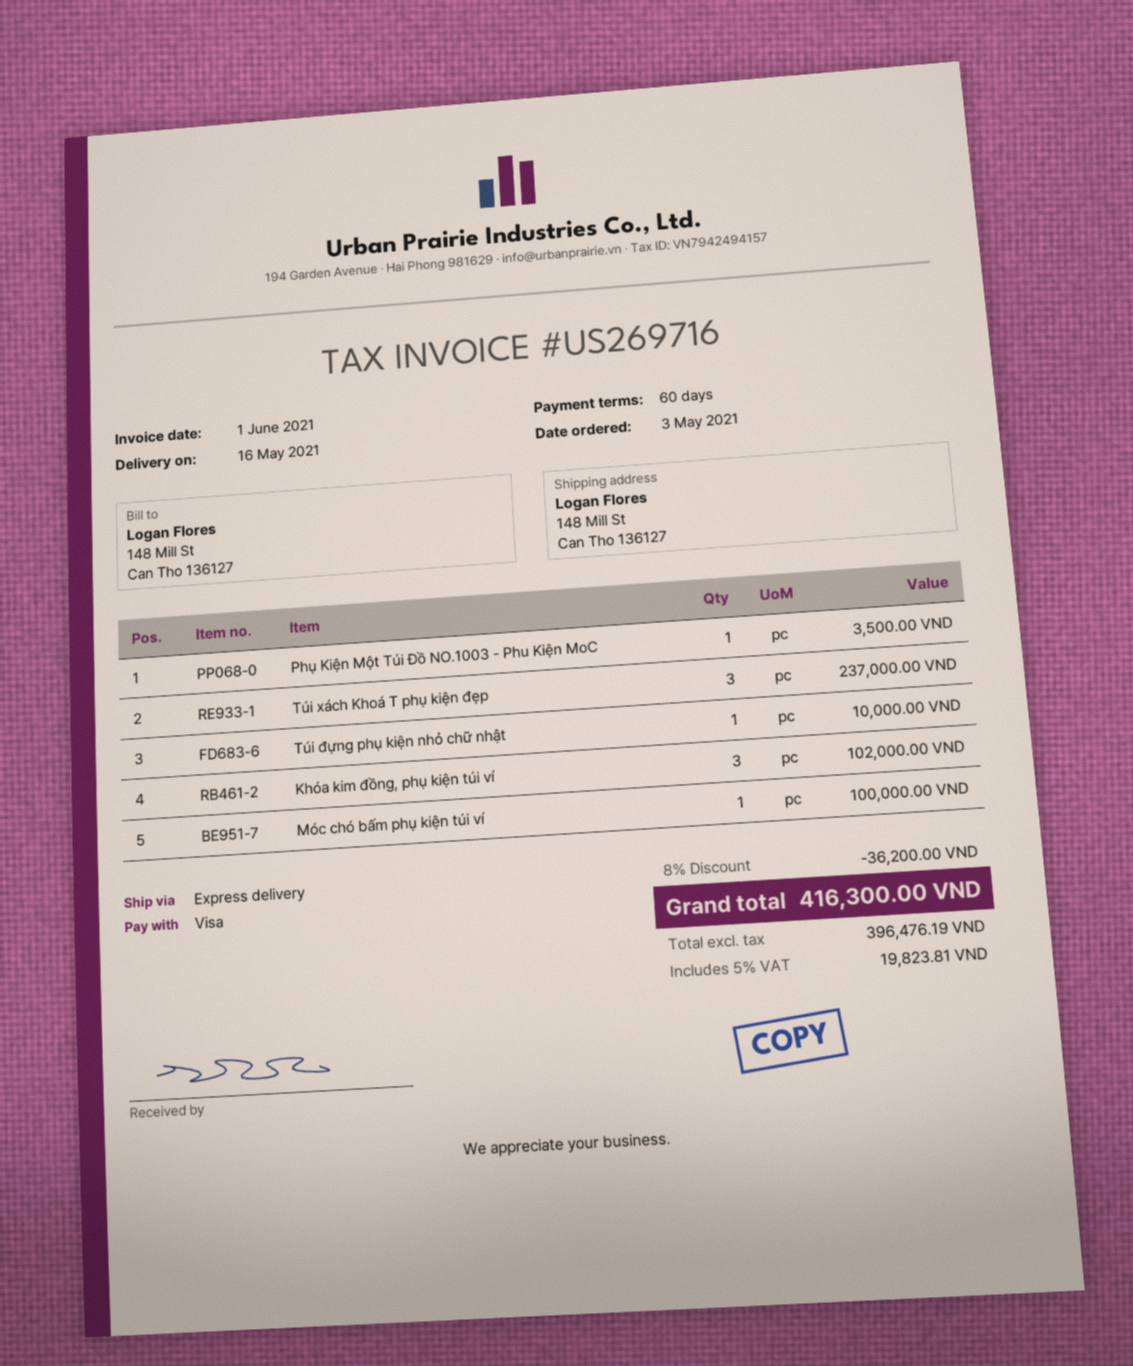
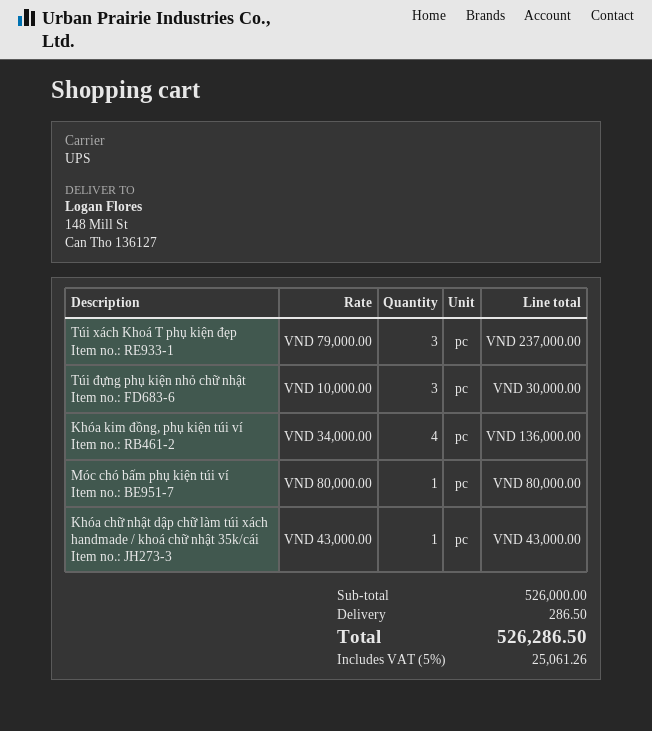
shipping method: express -> UPS
Phụ Kiện Một Túi Đồ NO.1003 - Phu Kiện MoC: 1 for 3500.00 -> none
Túi đựng phụ kiện nhỏ chữ nhật: 1 for 10000.00 -> 3 for 30000.00
Khóa kim đồng, phụ kiện túi ví: 3 for 102000.00 -> 4 for 136000.00
Móc chó bấm phụ kiện túi ví: 1 for 100000.00 -> 1 for 80000.00
Khóa chữ nhật dập chữ làm túi xách handmade / khoá chữ nhật 35k/cái: none -> 1 for 43000.00
discount: 8% = 36200.00 -> none
shipping: none -> 286.50
tax: 5% = 19823.81 -> 5% = 25061.26
total: 416300.00 -> 526286.50

